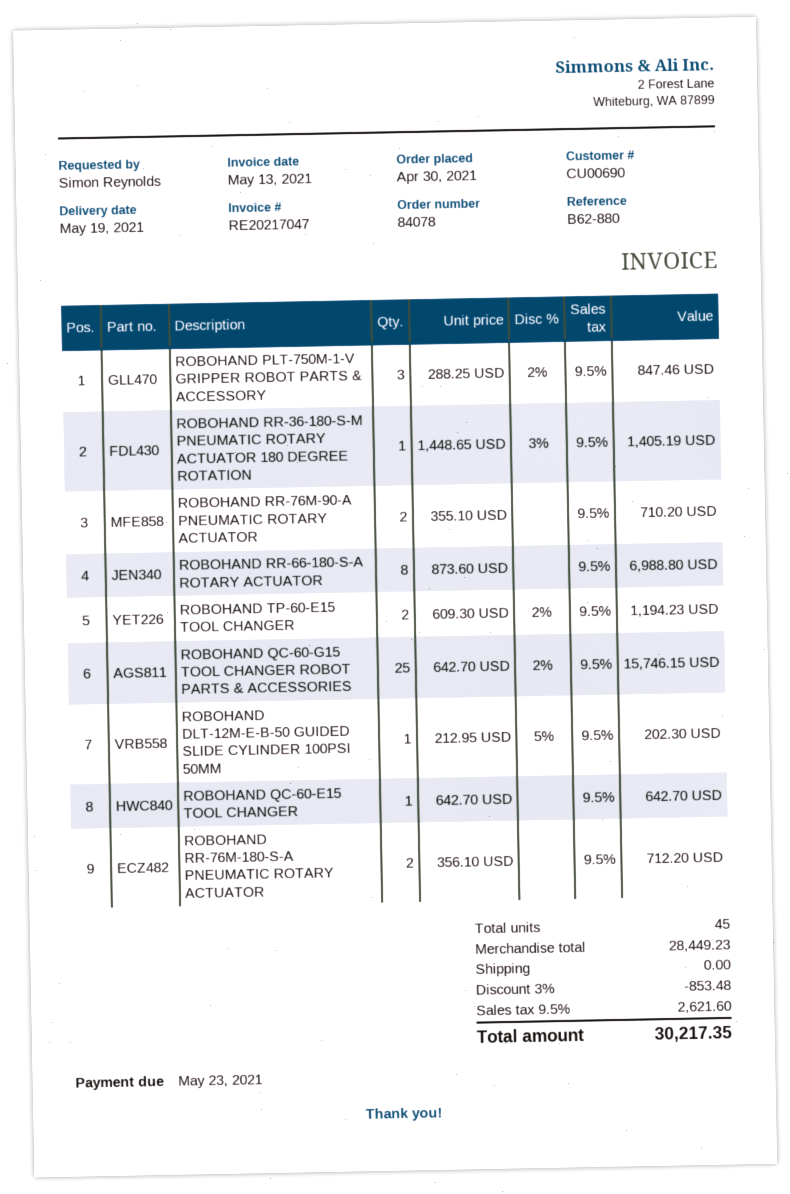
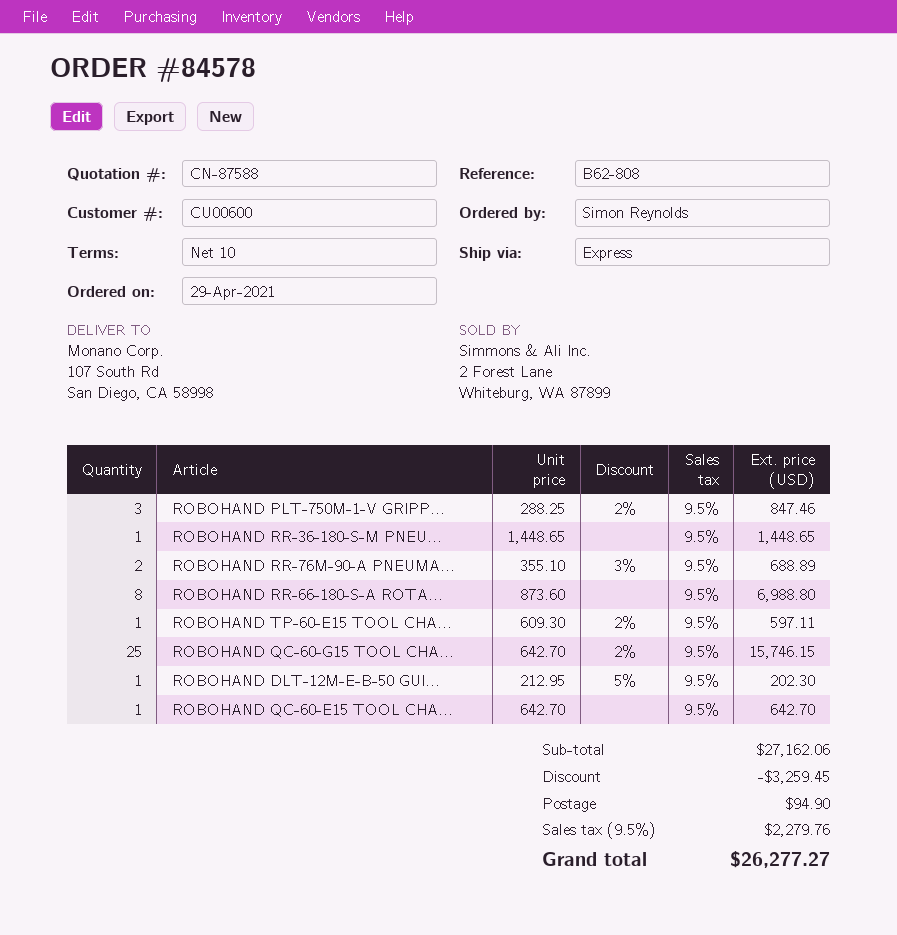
order number: 84078 -> 84578
order date: 2021-04-30 -> 2021-04-29
customer number: CU00690 -> CU00600
reference: B62-880 -> B62-808
ROBOHAND RR-36-180-S-M PNEUMATIC ROTARY ACTUATOR 180 DEGREE ROTATION: 1 x 1448.65 - 3% = 1405.19 -> 1 x 1448.65 = 1448.65
ROBOHAND RR-76M-90-A PNEUMATIC ROTARY ACTUATOR: 2 x 355.10 = 710.20 -> 2 x 355.10 - 3% = 688.89
ROBOHAND TP-60-E15 TOOL CHANGER: 2 x 609.30 - 2% = 1194.23 -> 1 x 609.30 - 2% = 597.11
ROBOHAND RR-76M-180-S-A PNEUMATIC ROTARY ACTUATOR: 2 x 356.10 = 712.20 -> none
subtotal: 28449.23 -> 27162.06
discount: 853.48 -> 3259.45
shipping: 0.00 -> 94.90
tax: 9.5% = 2621.60 -> 9.5% = 2279.76
total: 30217.35 -> 26277.27

